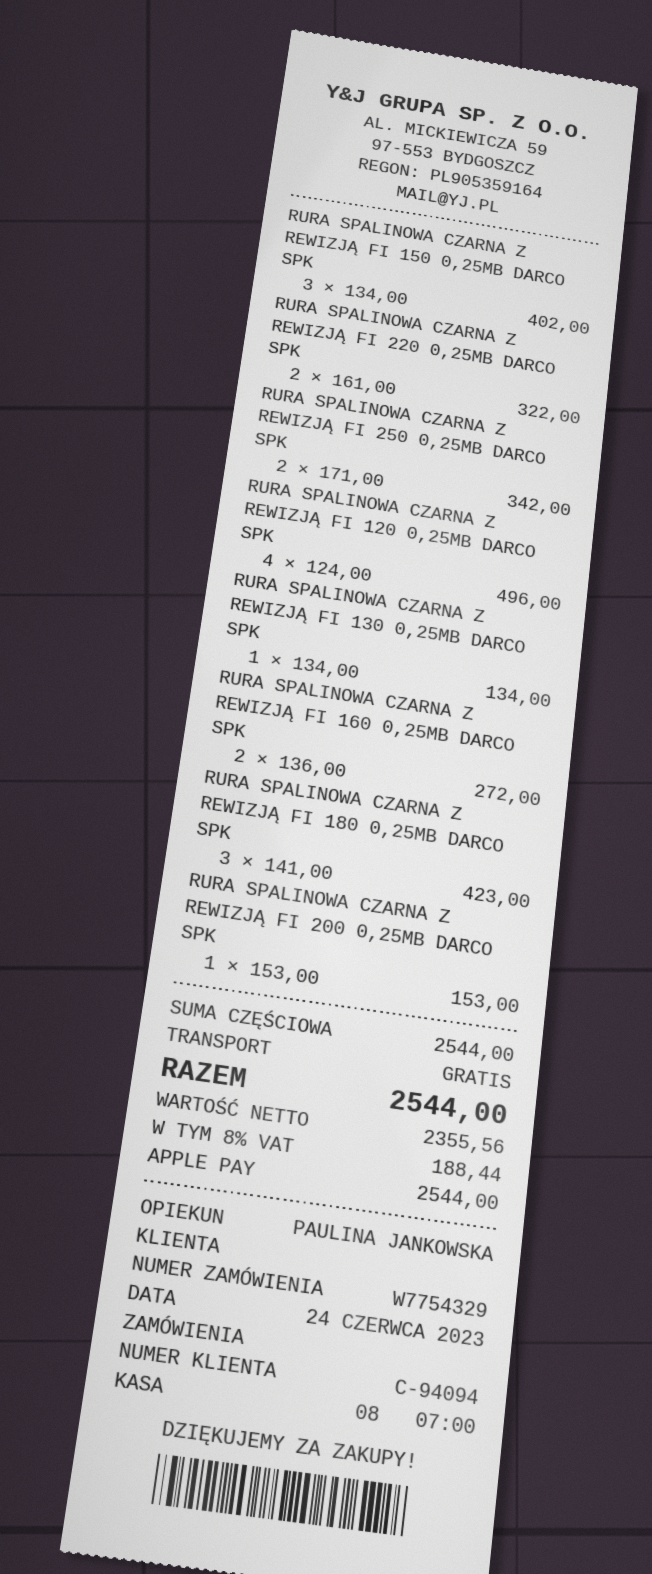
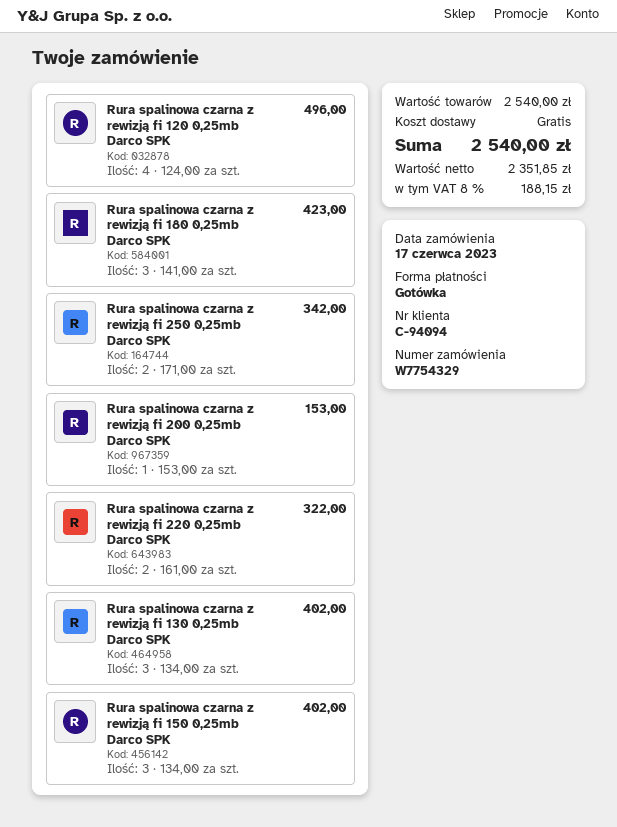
order date: 2023-06-24 -> 2023-06-17
payment method: Apple Pay -> cash
RURA SPALINOWA CZARNA Z REWIZJĄ FI 130 0,25MB DARCO SPK: 1 x 134.00 = 134.00 -> 3 x 134.00 = 402.00
RURA SPALINOWA CZARNA Z REWIZJĄ FI 160 0,25MB DARCO SPK: 2 x 136.00 = 272.00 -> none
subtotal: 2544.00 -> 2540.00
net: 2355.56 -> 2351.85
tax: 8% = 188.44 -> 8% = 188.15
total: 2544.00 -> 2540.00

